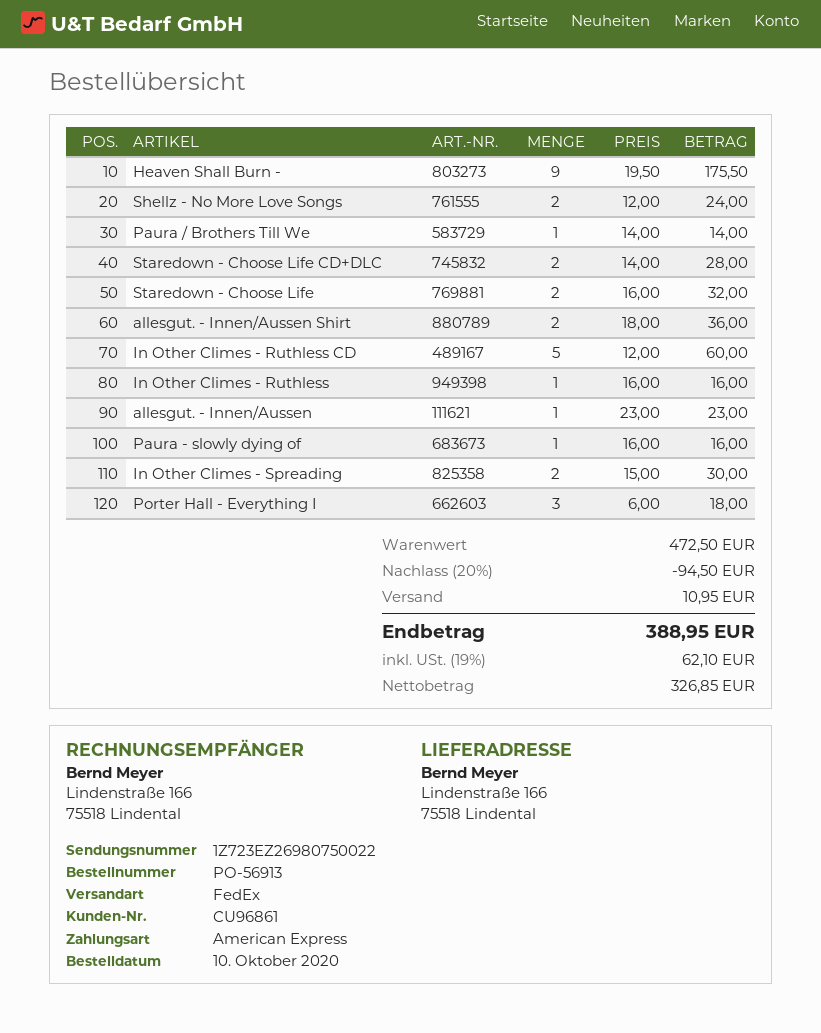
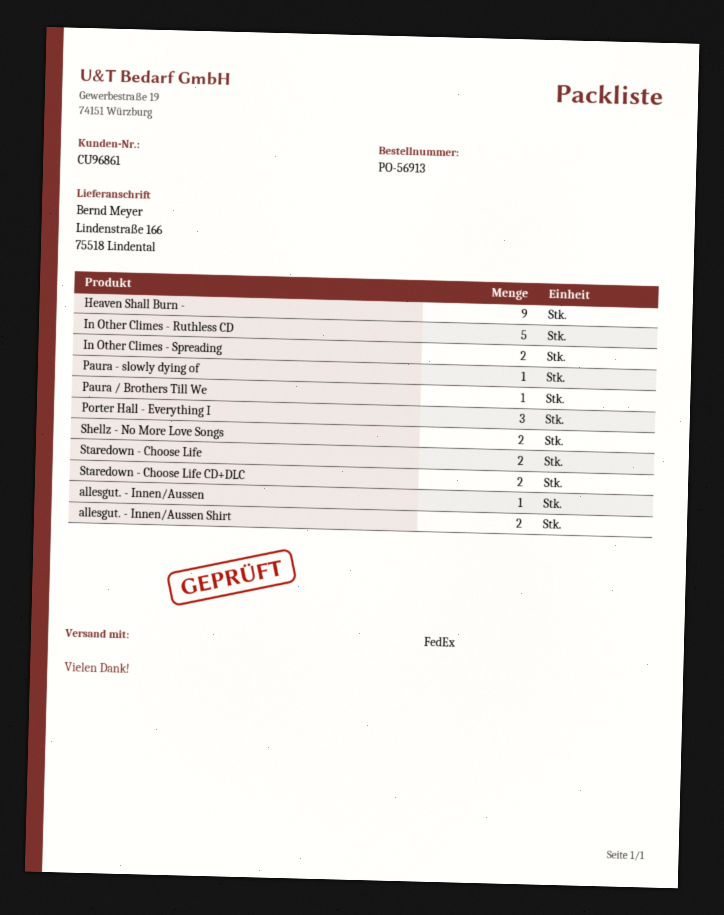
In Other Climes - Ruthless: 1 -> none

